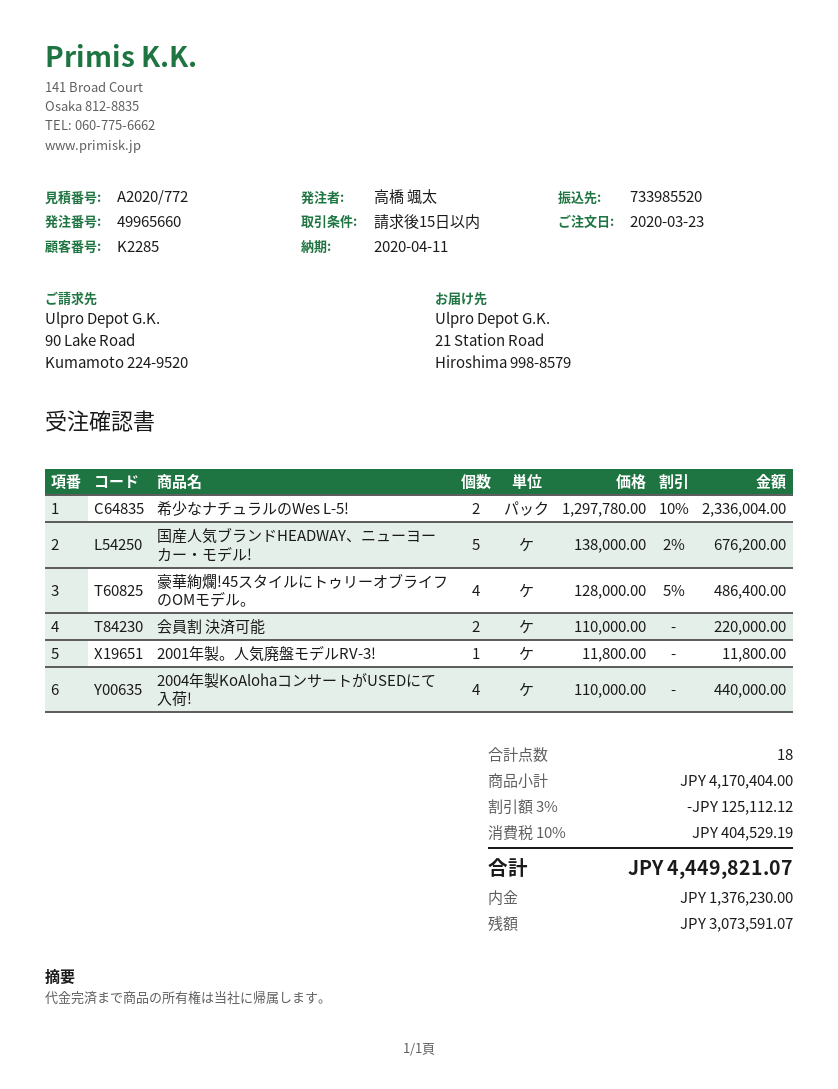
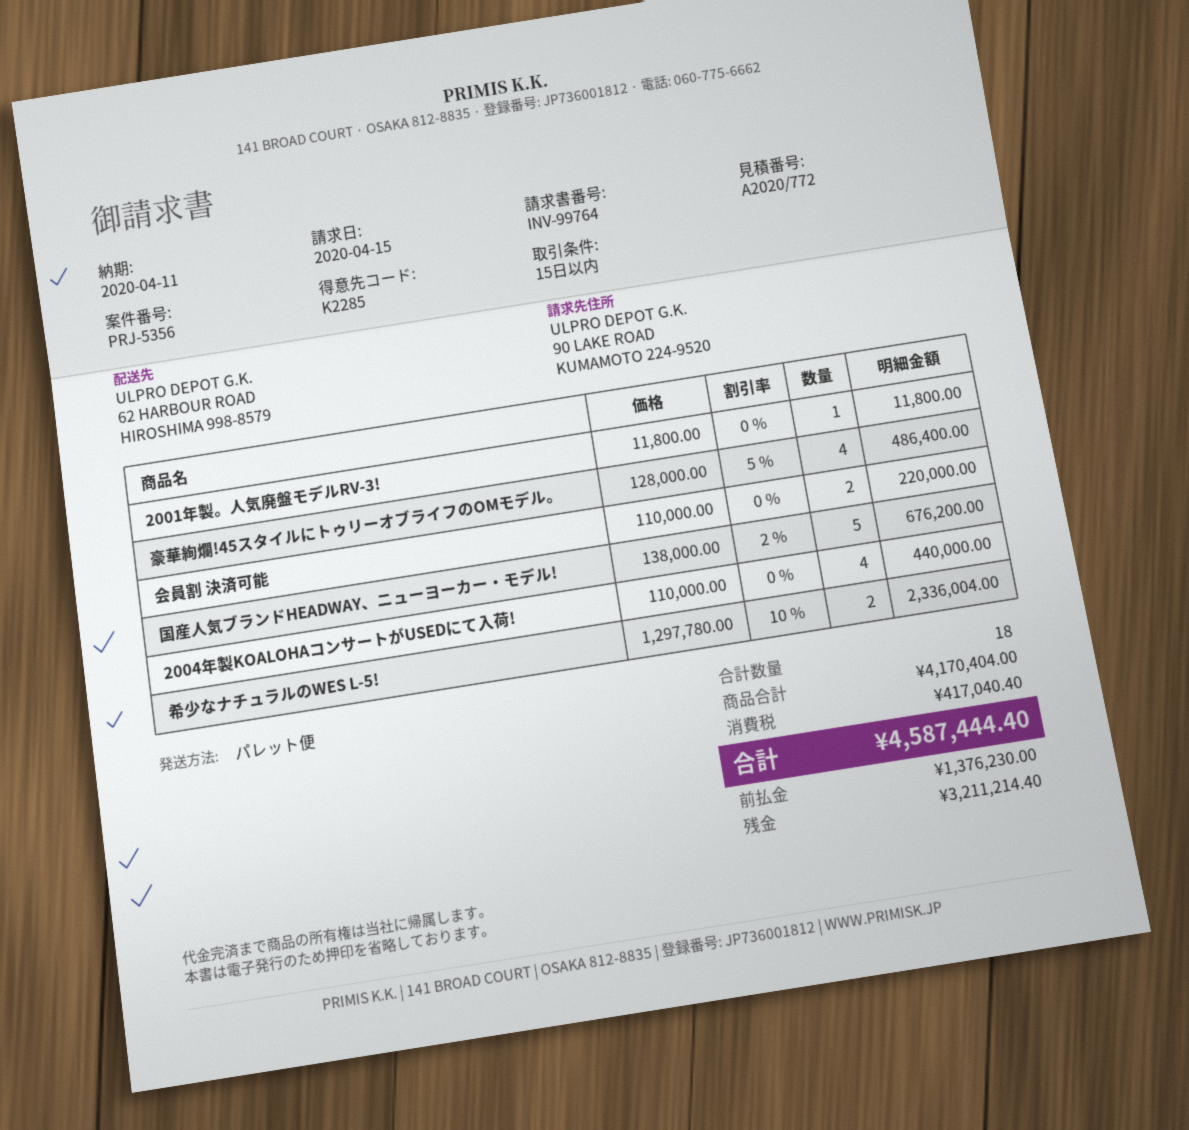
ship to: 21 Station Road, Hiroshima 998-8579 -> 62 HARBOUR ROAD, HIROSHIMA 998-8579
discount: 3% = 125112.12 -> none
tax: 404529.19 -> 417040.40
total: 4449821.07 -> 4587444.40
balance: 3073591.07 -> 3211214.40

